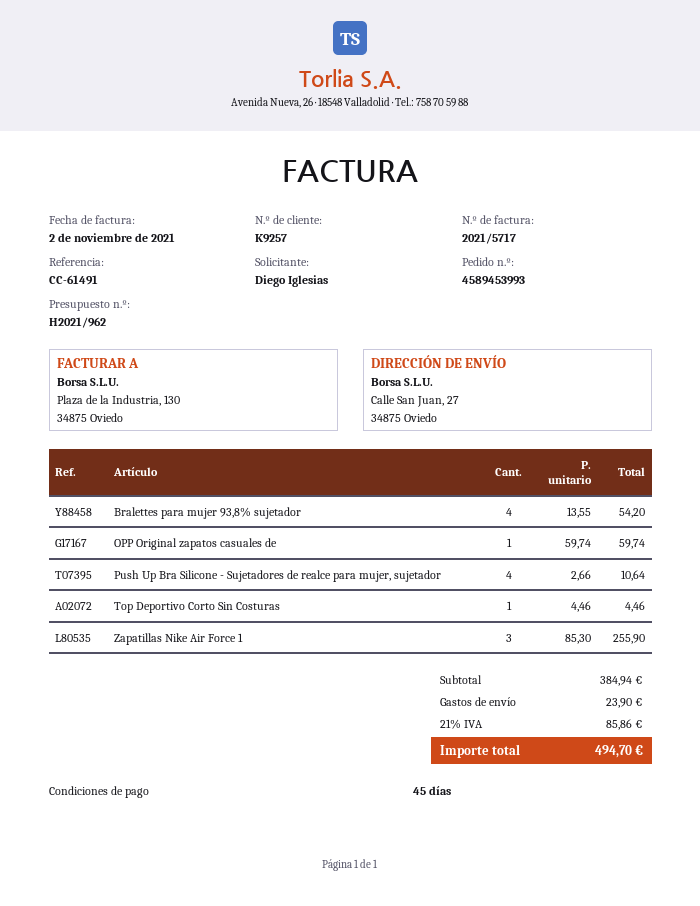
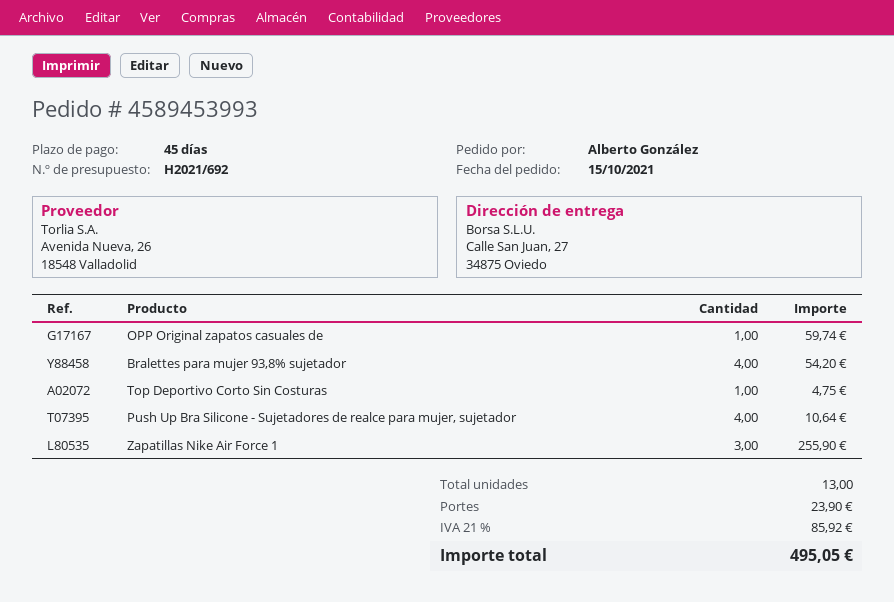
quote number: H2021/962 -> H2021/692
ordered by: Diego Iglesias -> Alberto González
Top Deportivo Corto Sin Costuras: 1 for 4.46 -> 1 for 4.75
tax: 21% = 85.86 -> 21% = 85.92
total: 494.70 -> 495.05

